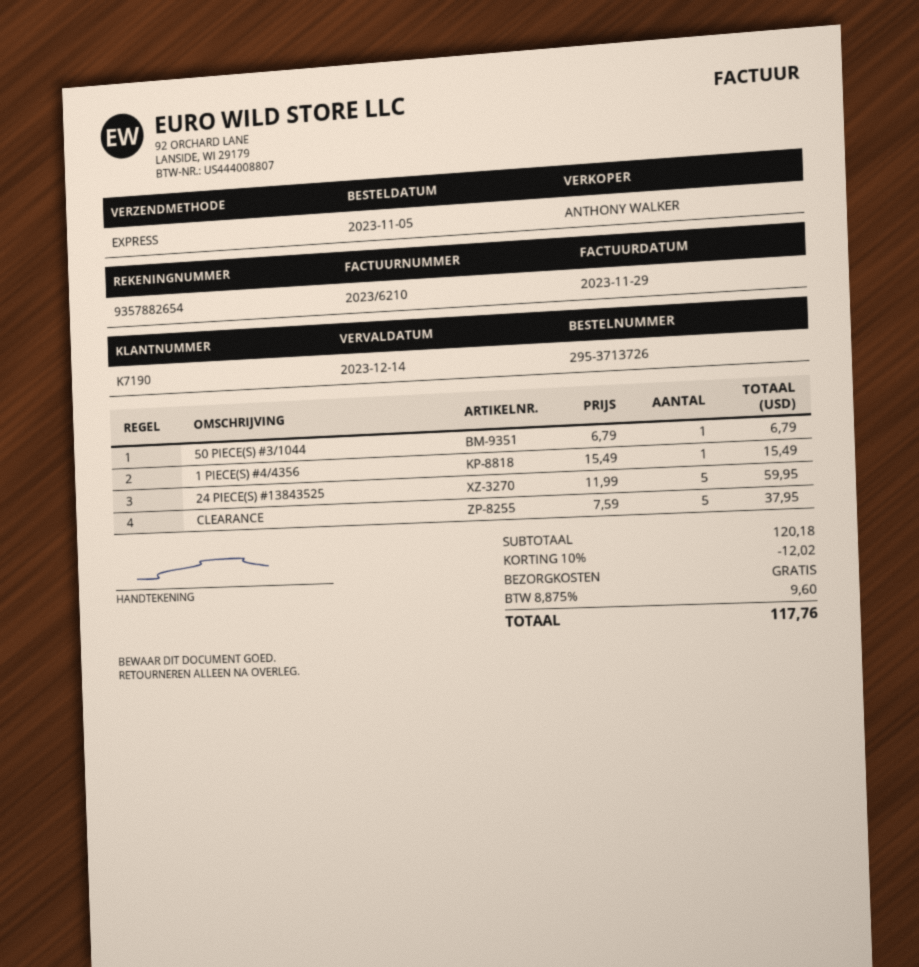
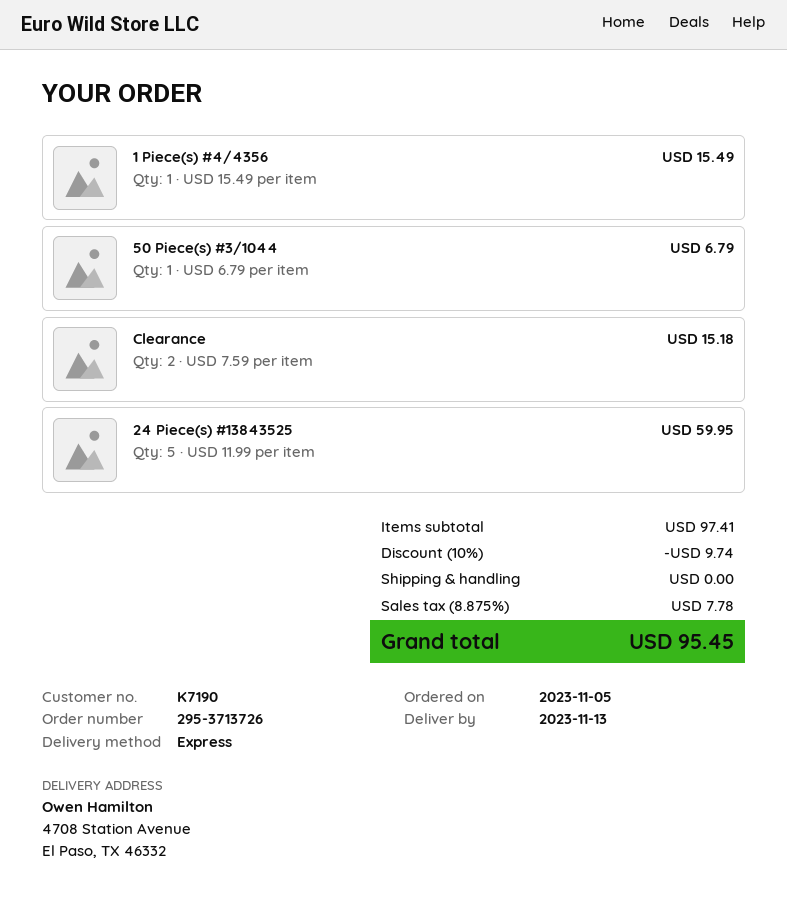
CLEARANCE: 5 x 7.59 = 37.95 -> 2 x 7.59 = 15.18
subtotal: 120.18 -> 97.41
discount: 10% = 12.02 -> 10% = 9.74
tax: 8.875% = 9.60 -> 8.875% = 7.78
total: 117.76 -> 95.45

